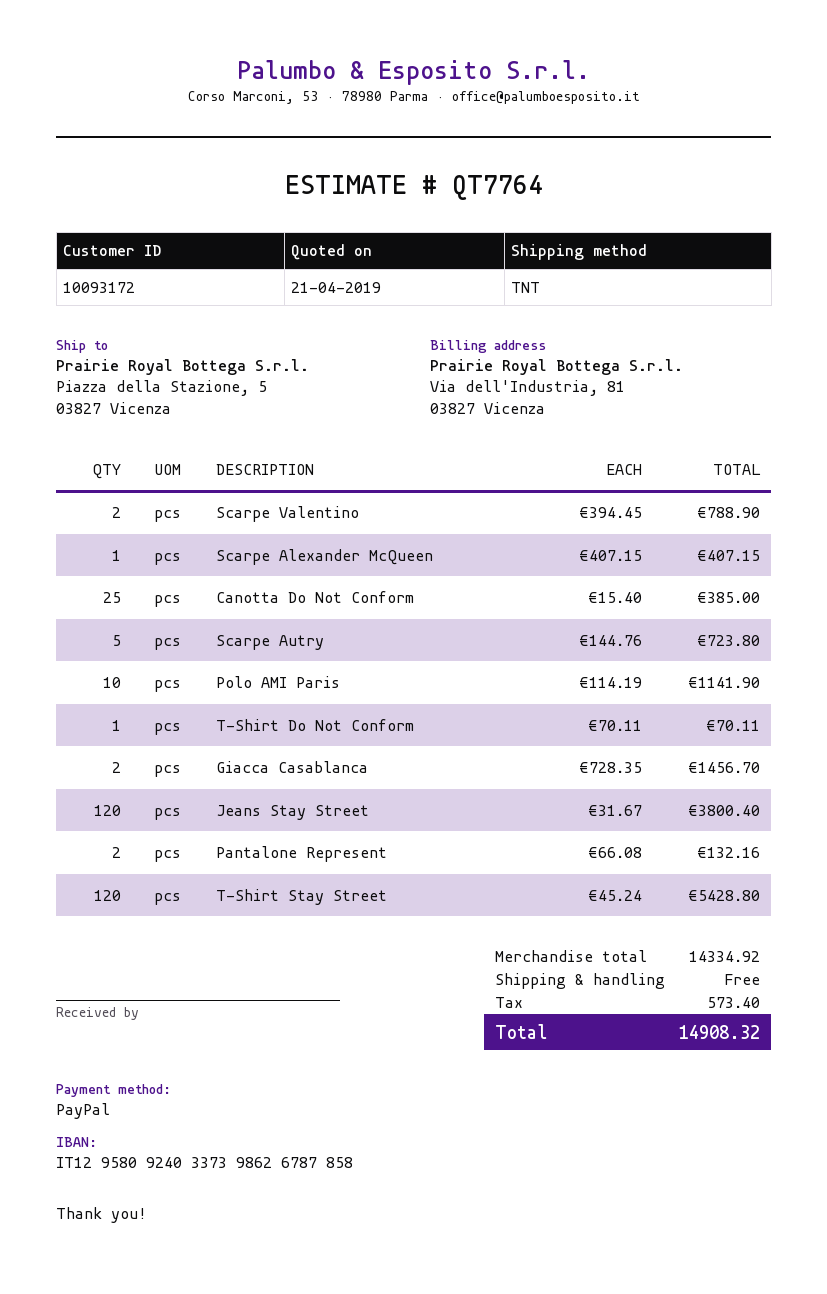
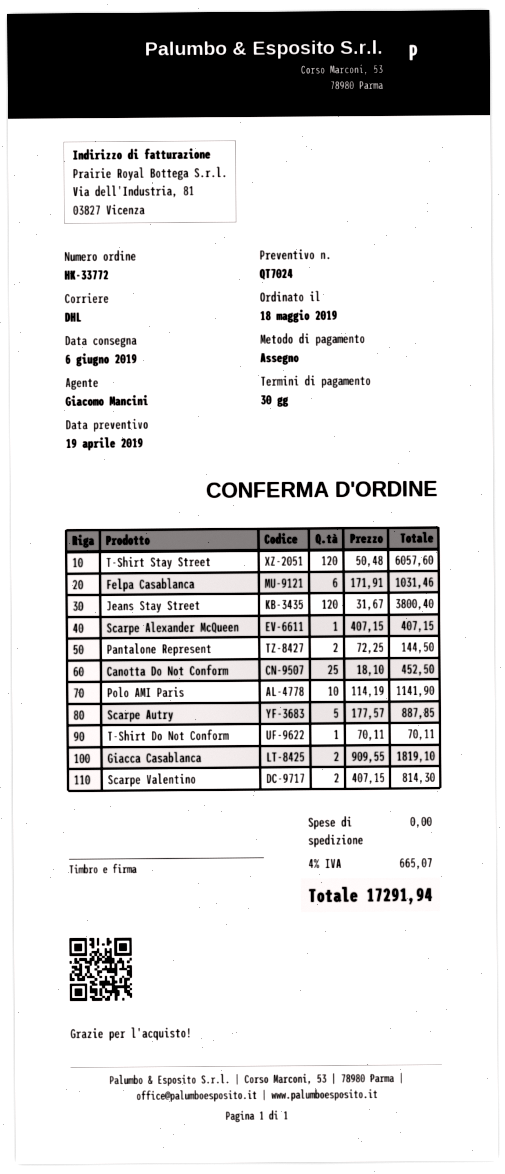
quote number: QT7764 -> QT7024
quote date: 2019-04-21 -> 2019-04-19
payment method: PayPal -> cheque
shipping method: TNT -> DHL
Scarpe Valentino: 2 x 394.45 = 788.90 -> 2 x 407.15 = 814.30
Canotta Do Not Conform: 25 x 15.40 = 385.00 -> 25 x 18.10 = 452.50
Scarpe Autry: 5 x 144.76 = 723.80 -> 5 x 177.57 = 887.85
Giacca Casablanca: 2 x 728.35 = 1456.70 -> 2 x 909.55 = 1819.10
Pantalone Represent: 2 x 66.08 = 132.16 -> 2 x 72.25 = 144.50
T-Shirt Stay Street: 120 x 45.24 = 5428.80 -> 120 x 50.48 = 6057.60
Felpa Casablanca: none -> 6 x 171.91 = 1031.46
tax: 573.40 -> 665.07
total: 14908.32 -> 17291.94

